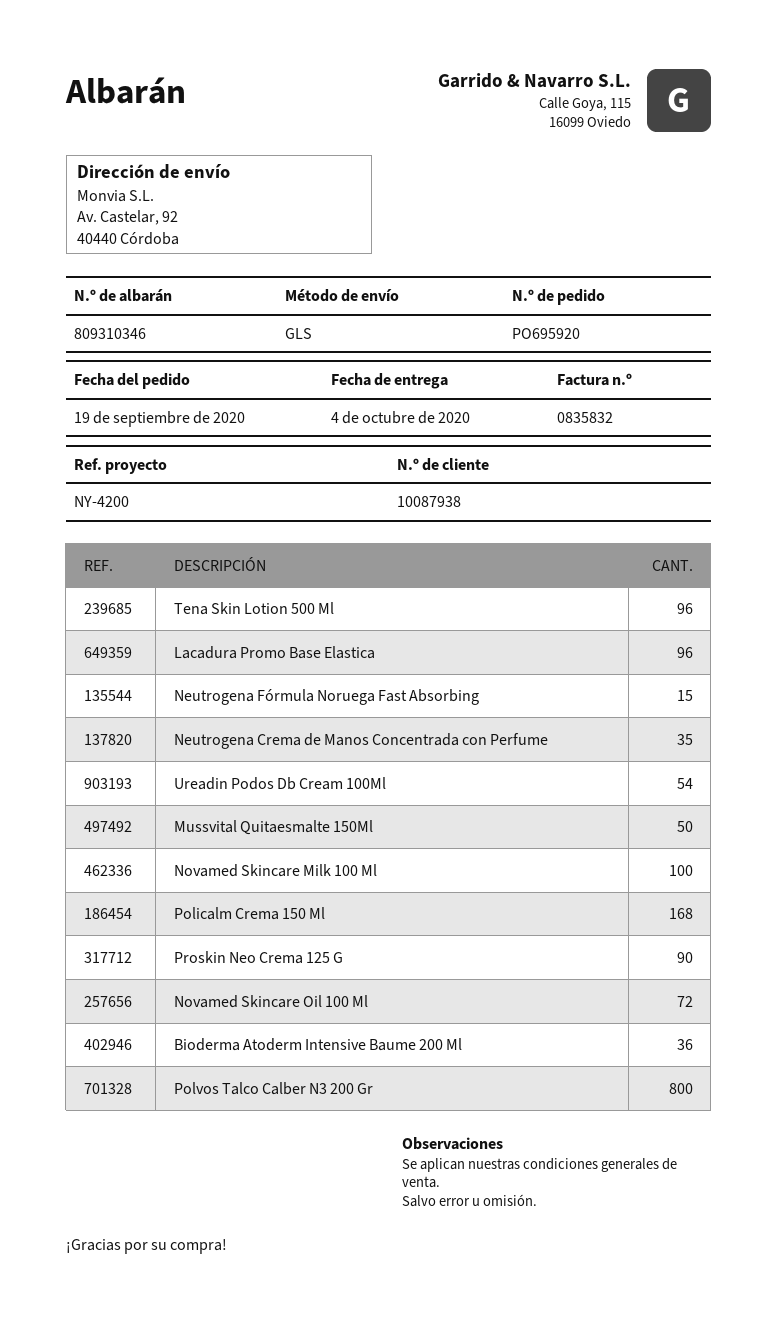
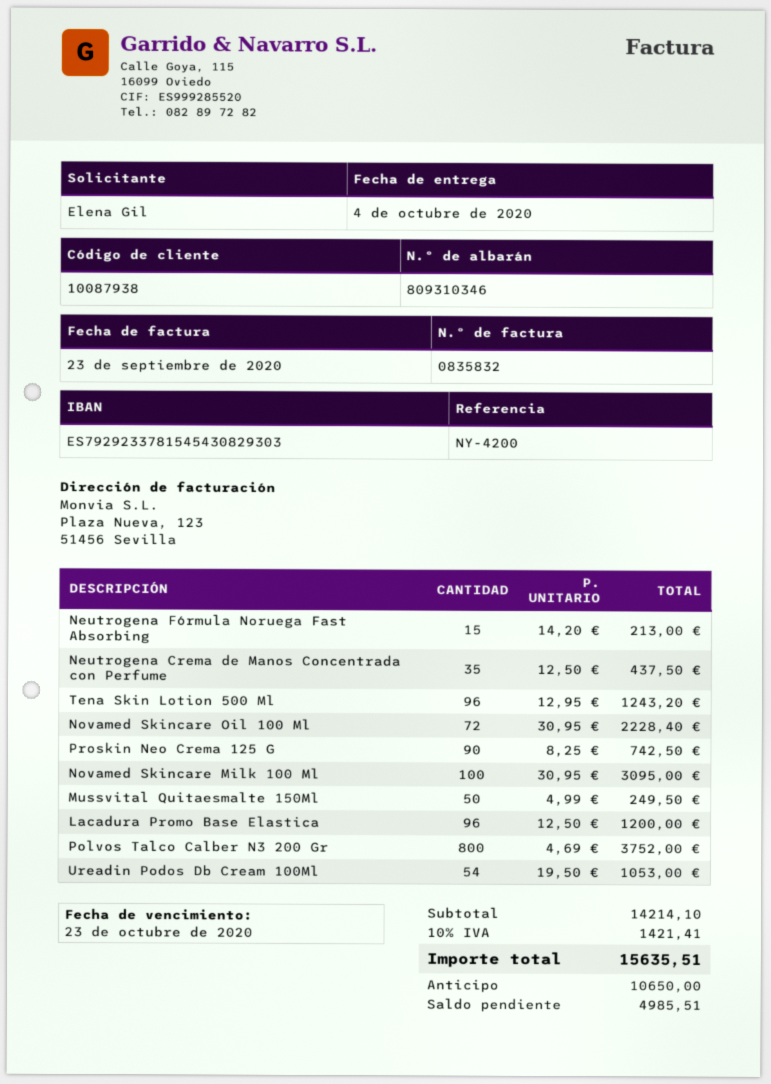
Policalm Crema 150 Ml: 168 -> none
Bioderma Atoderm Intensive Baume 200 Ml: 36 -> none

